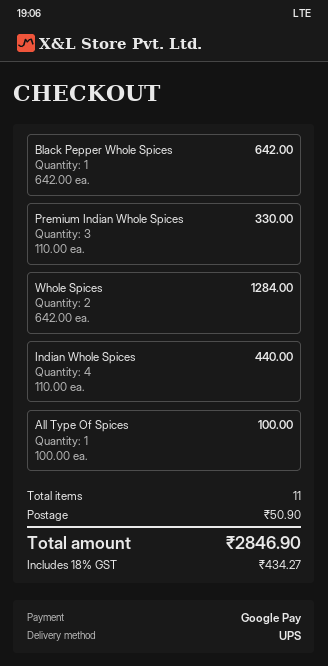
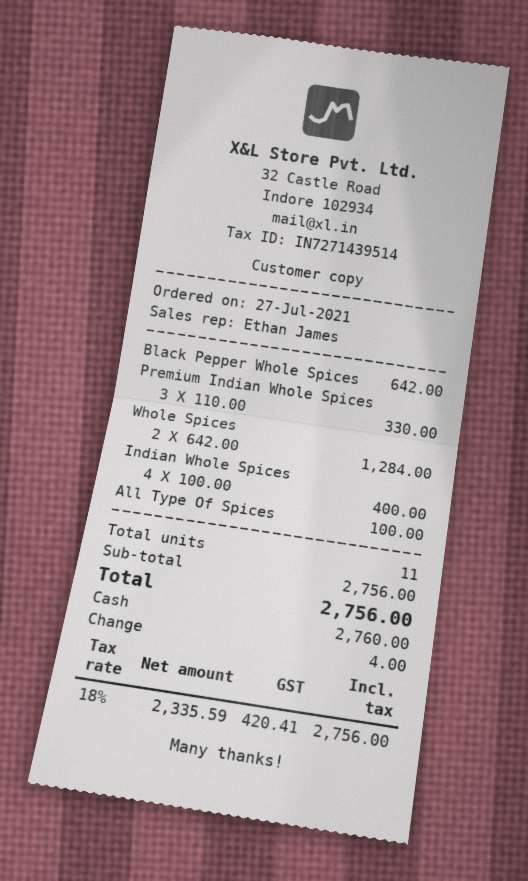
payment method: Google Pay -> cash
Indian Whole Spices: 4 x 110.00 = 440.00 -> 4 x 100.00 = 400.00
shipping: 50.90 -> none
tax: 18% = 434.27 -> 18% = 420.41
total: 2846.90 -> 2756.00

